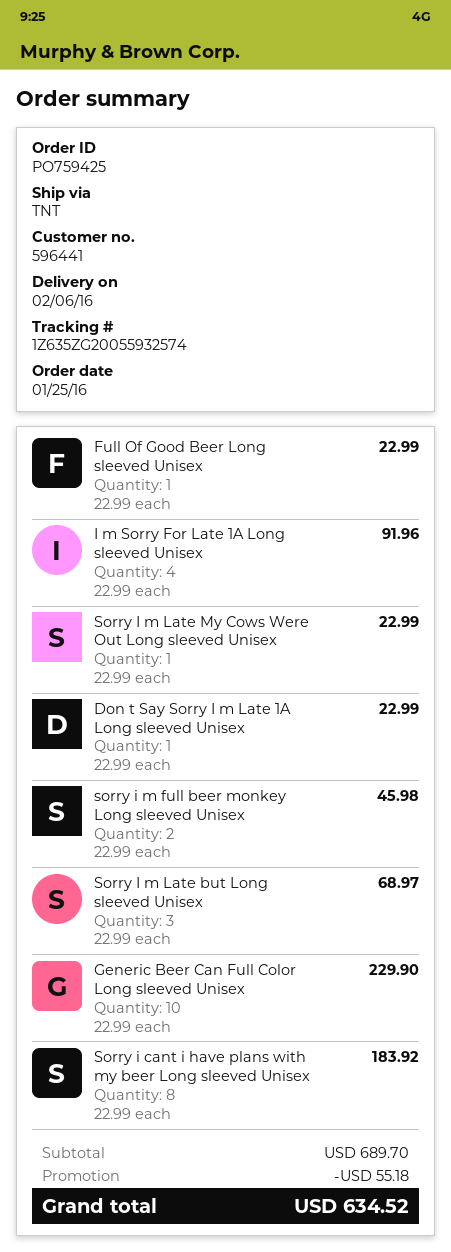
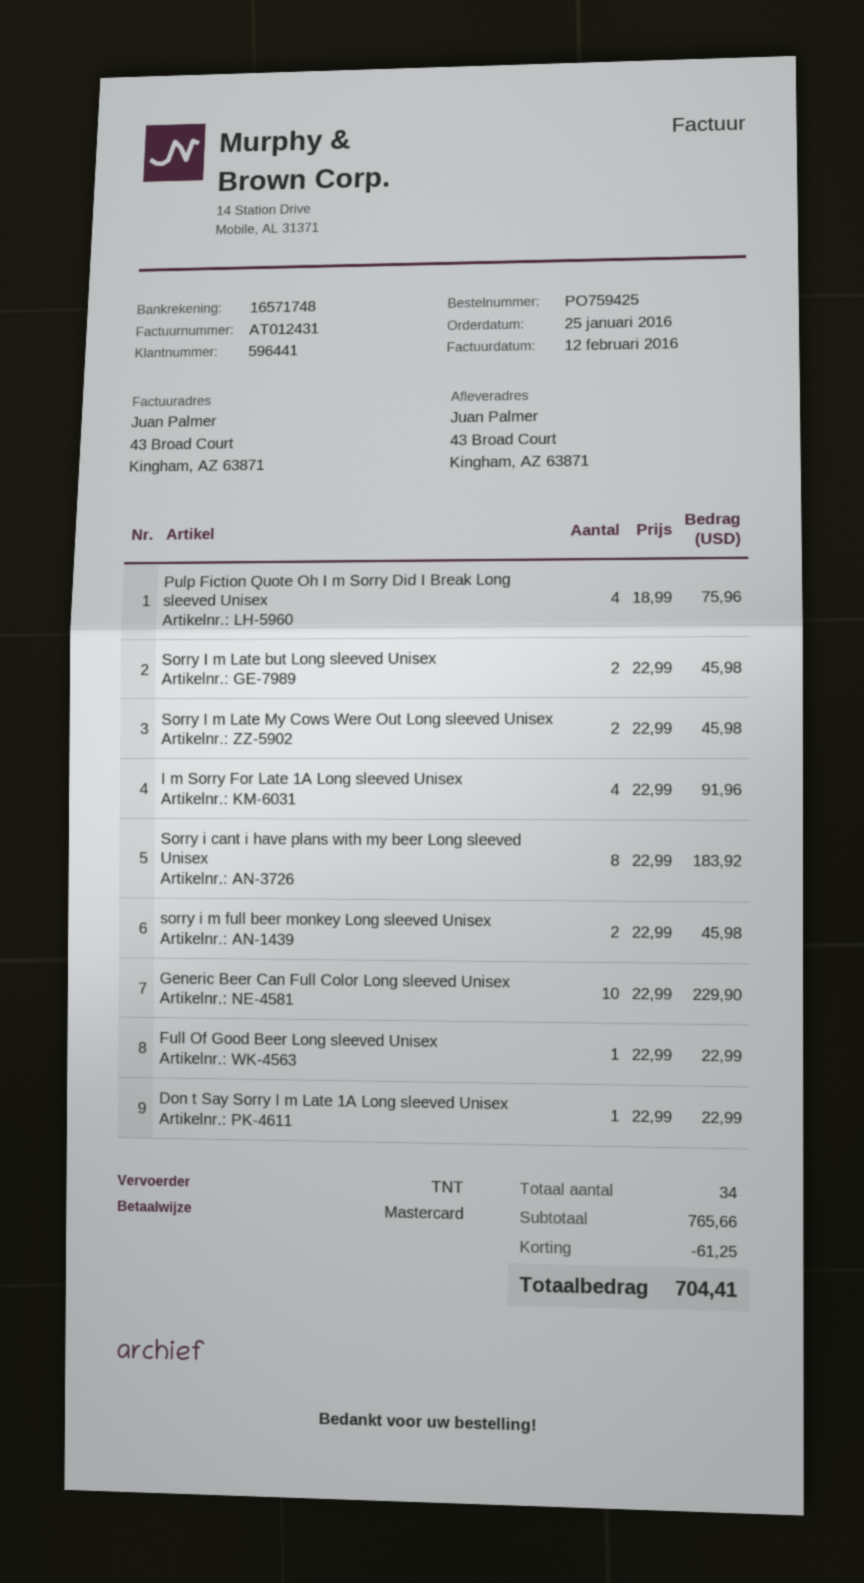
Sorry I m Late My Cows Were Out Long sleeved Unisex: 1 x 22.99 = 22.99 -> 2 x 22.99 = 45.98
Sorry I m Late but Long sleeved Unisex: 3 x 22.99 = 68.97 -> 2 x 22.99 = 45.98
Pulp Fiction Quote Oh I m Sorry Did I Break Long sleeved Unisex: none -> 4 x 18.99 = 75.96
subtotal: 689.70 -> 765.66
discount: 55.18 -> 61.25
total: 634.52 -> 704.41

